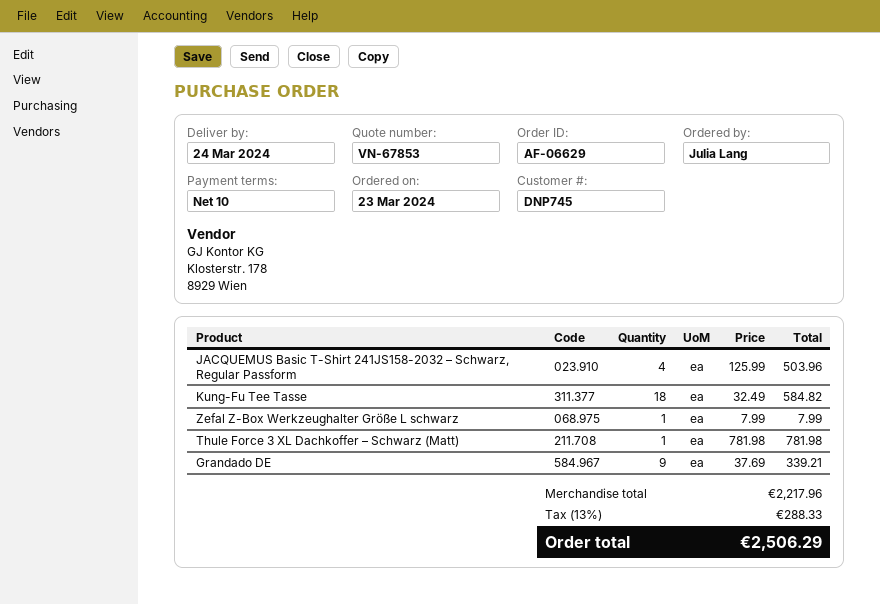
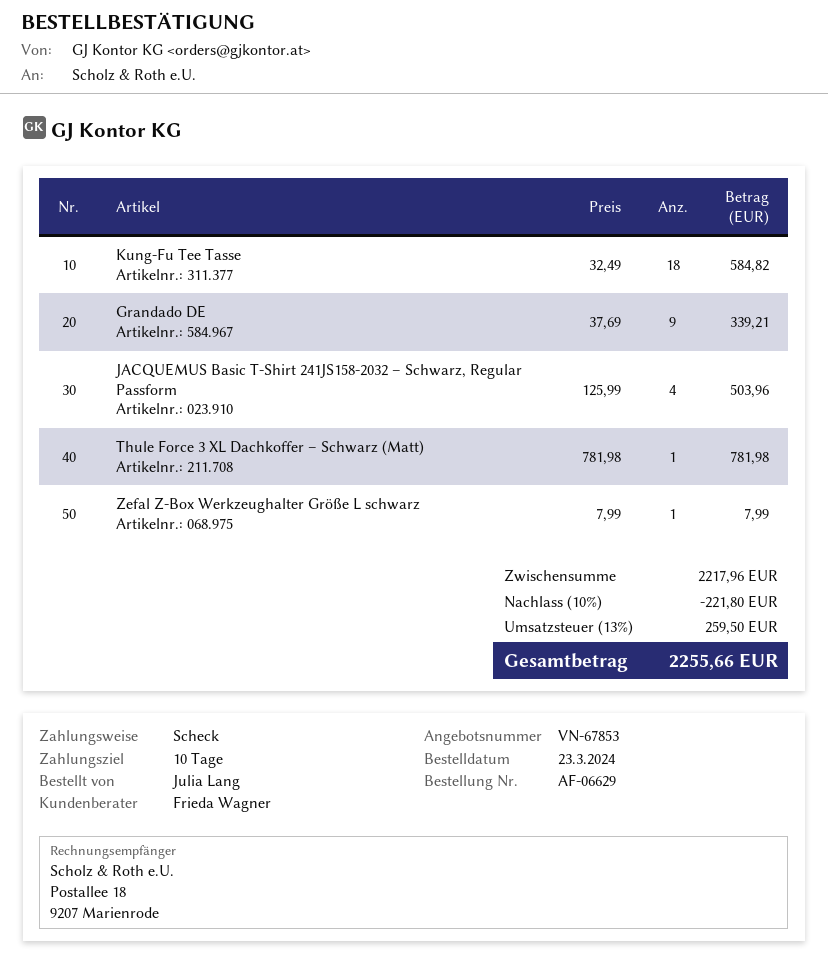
discount: none -> 10% = 221.80
tax: 13% = 288.33 -> 13% = 259.50
total: 2506.29 -> 2255.66

